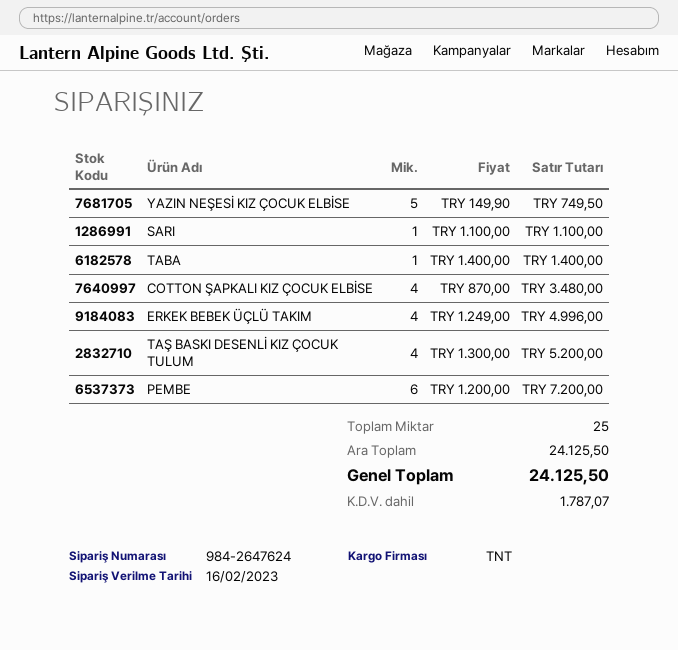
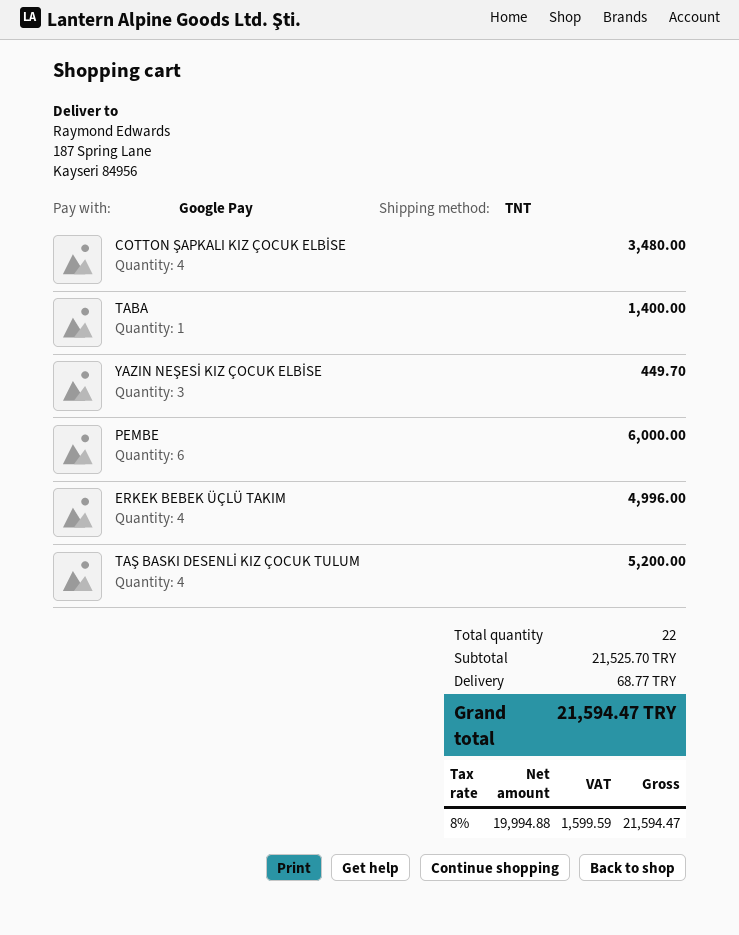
YAZIN NEŞESİ KIZ ÇOCUK ELBİSE: 5 for 749.50 -> 3 for 449.70
SARI: 1 for 1100.00 -> none
PEMBE: 6 for 7200.00 -> 6 for 6000.00
total quantity: 25 -> 22
subtotal: 24125.50 -> 21525.70
shipping: none -> 68.77
tax: 1787.07 -> 1599.59
total: 24125.50 -> 21594.47

